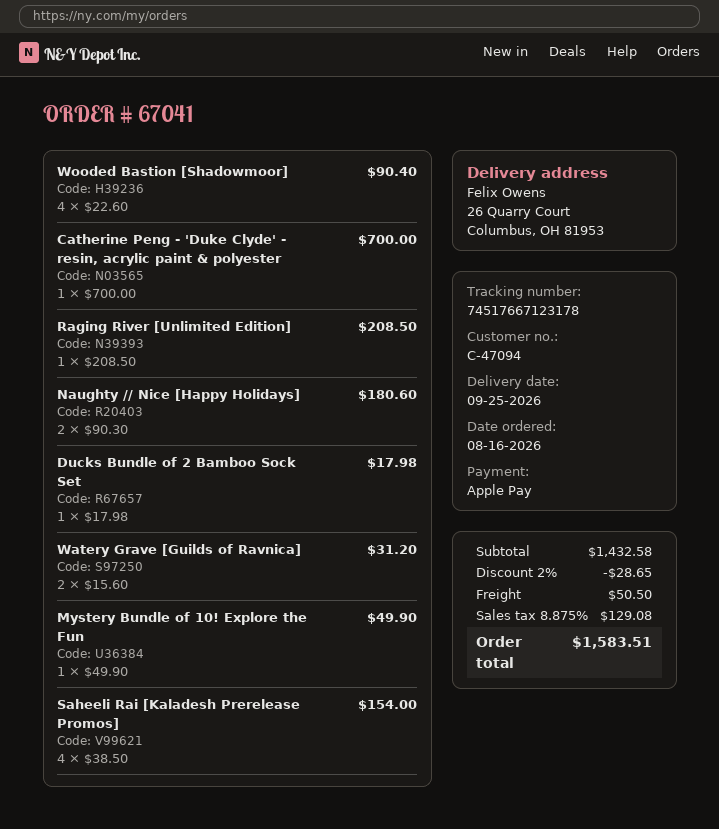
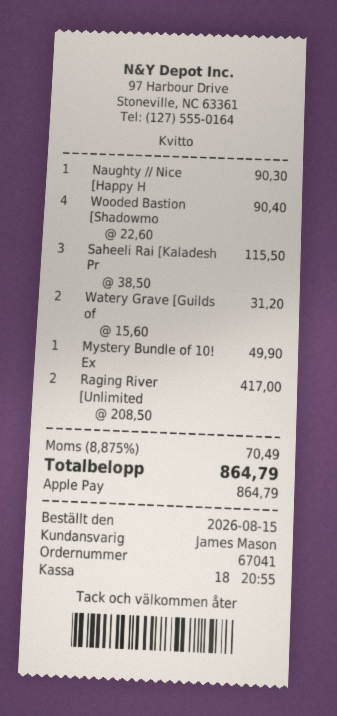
order date: 2026-08-16 -> 2026-08-15
Catherine Peng - 'Duke Clyde' - resin, acrylic paint & polyester: 1 x 700.00 = 700.00 -> none
Raging River [Unlimited Edition]: 1 x 208.50 = 208.50 -> 2 x 208.50 = 417.00
Naughty // Nice [Happy Holidays]: 2 x 90.30 = 180.60 -> 1 x 90.30 = 90.30
Ducks Bundle of 2 Bamboo Sock Set: 1 x 17.98 = 17.98 -> none
Saheeli Rai [Kaladesh Prerelease Promos]: 4 x 38.50 = 154.00 -> 3 x 38.50 = 115.50
discount: 2% = 28.65 -> none
shipping: 50.50 -> none
tax: 8.875% = 129.08 -> 8.875% = 70.49
total: 1583.51 -> 864.79

